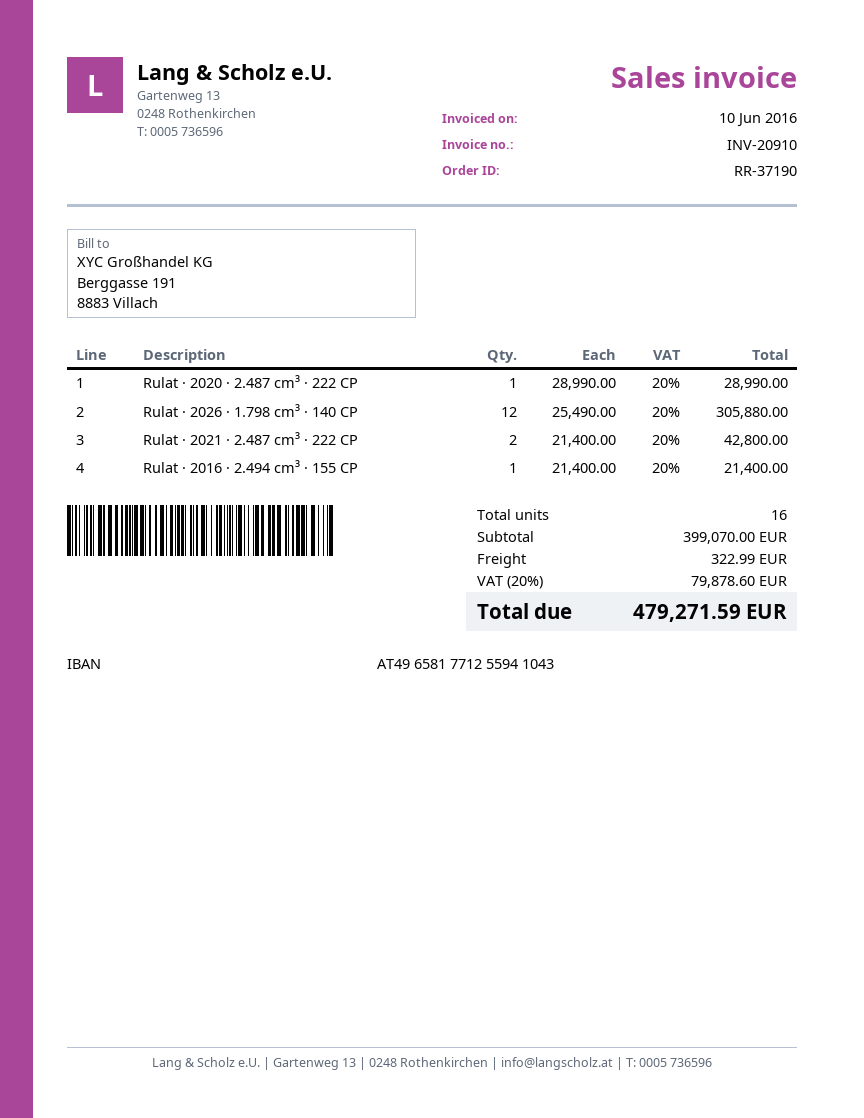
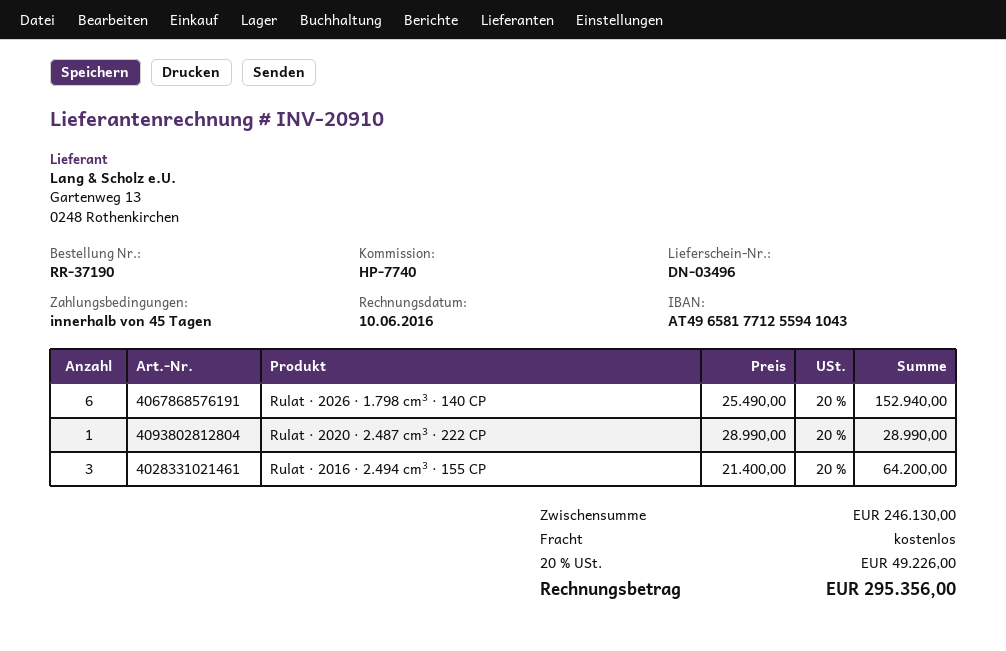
Rulat · 2026 · 1.798 cm³ · 140 CP: 12 x 25490.00 = 305880.00 -> 6 x 25490.00 = 152940.00
Rulat · 2021 · 2.487 cm³ · 222 CP: 2 x 21400.00 = 42800.00 -> none
Rulat · 2016 · 2.494 cm³ · 155 CP: 1 x 21400.00 = 21400.00 -> 3 x 21400.00 = 64200.00
subtotal: 399070.00 -> 246130.00
shipping: 322.99 -> 0.00
tax: 20% = 79878.60 -> 20% = 49226.00
total: 479271.59 -> 295356.00

